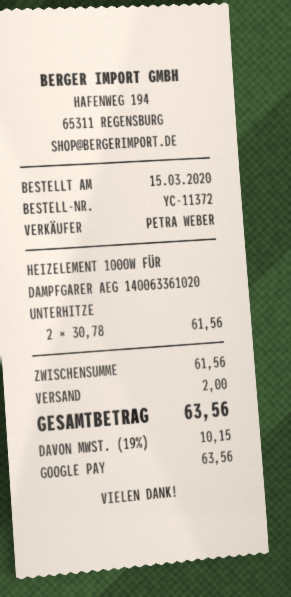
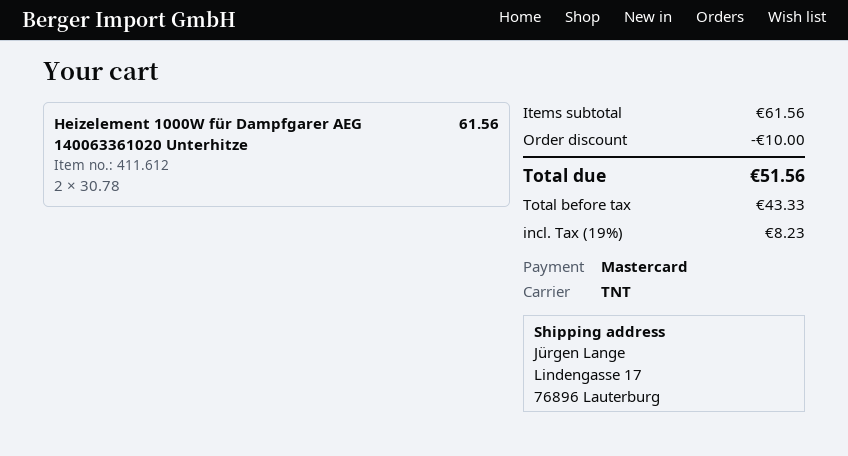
payment method: Google Pay -> Mastercard
discount: none -> 10.00
shipping: 2.00 -> none
tax: 19% = 10.15 -> 19% = 8.23
total: 63.56 -> 51.56

